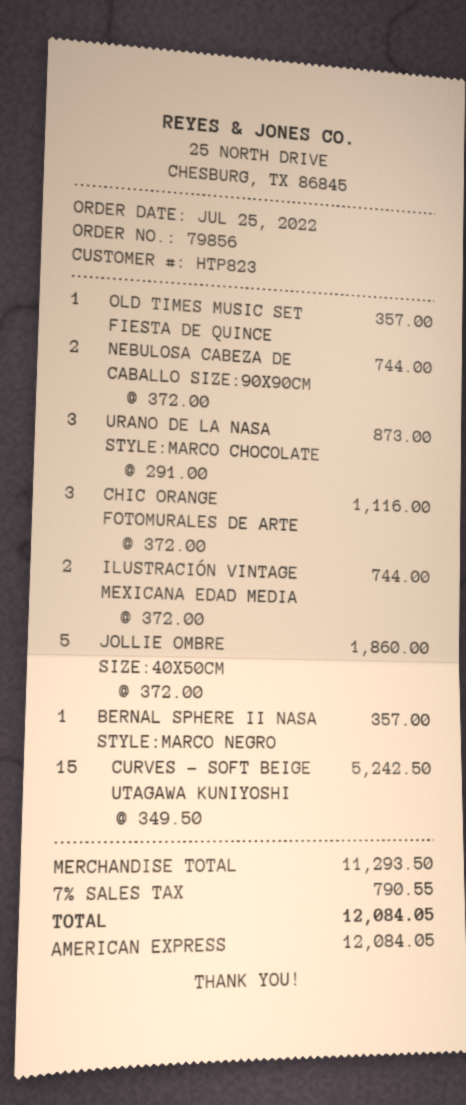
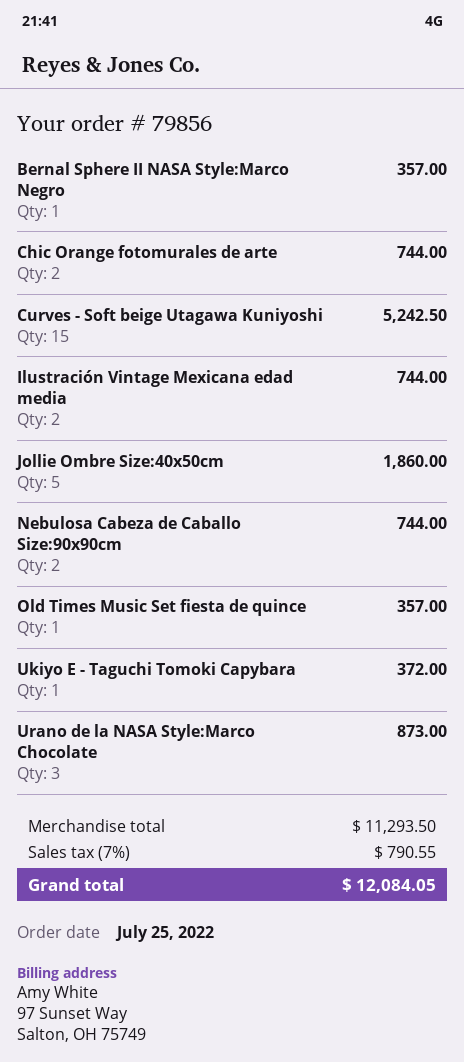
CHIC ORANGE FOTOMURALES DE ARTE: 3 for 1116.00 -> 2 for 744.00
Ukiyo E - Taguchi Tomoki Capybara: none -> 1 for 372.00

